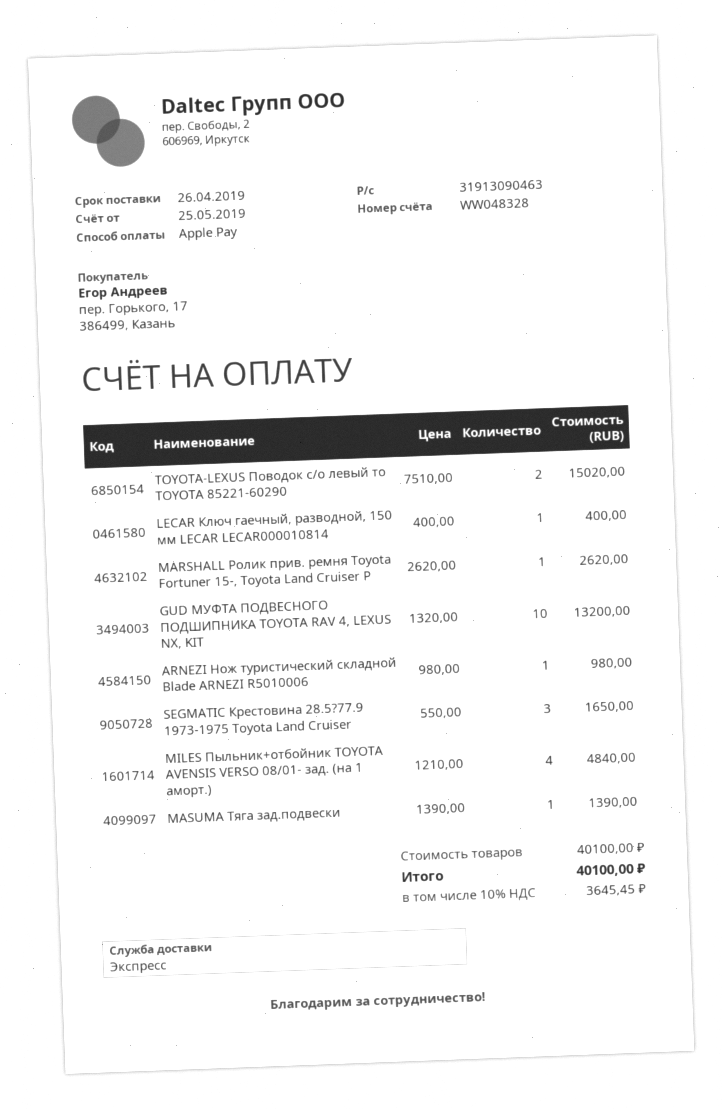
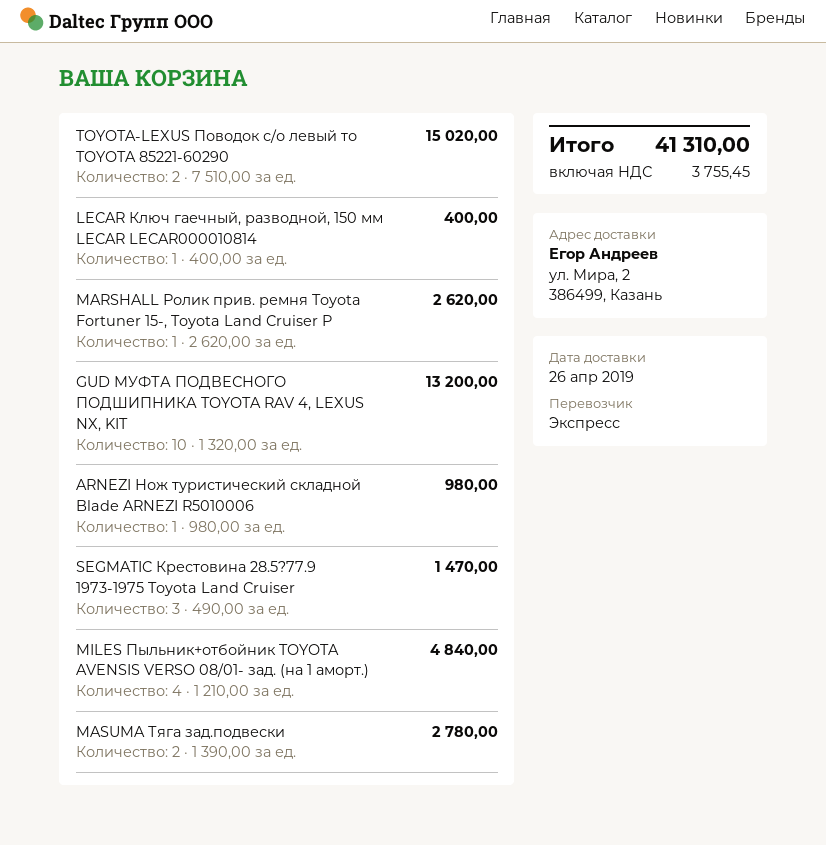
SEGMATIC Крестовина 28.5?77.9 1973-1975 Toyota Land Cruiser: 3 x 550.00 = 1650.00 -> 3 x 490.00 = 1470.00
MASUMA Тяга зад.подвески: 1 x 1390.00 = 1390.00 -> 2 x 1390.00 = 2780.00
tax: 3645.45 -> 3755.45
total: 40100.00 -> 41310.00

